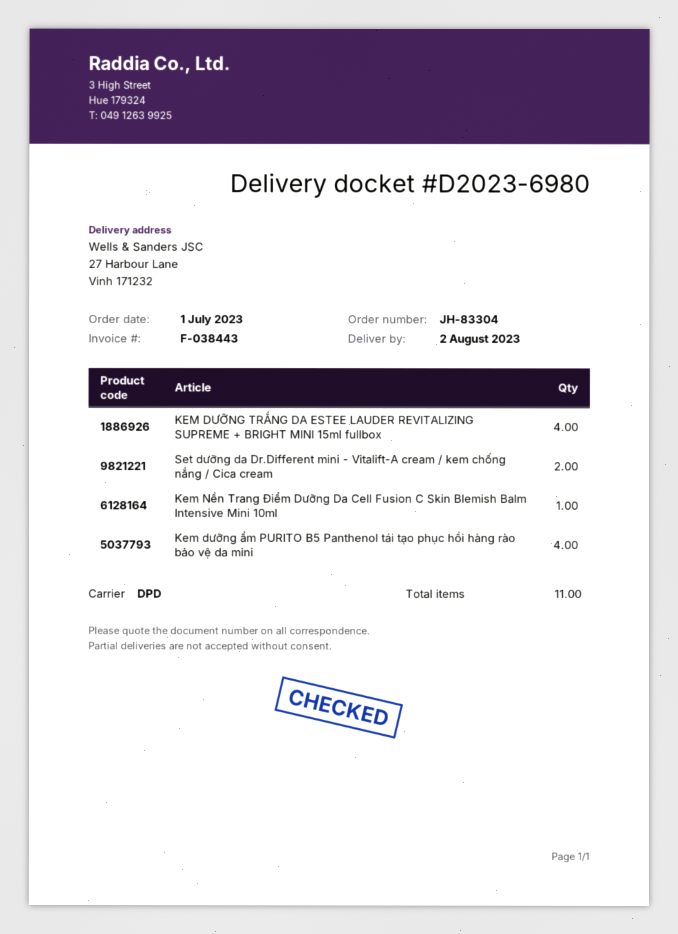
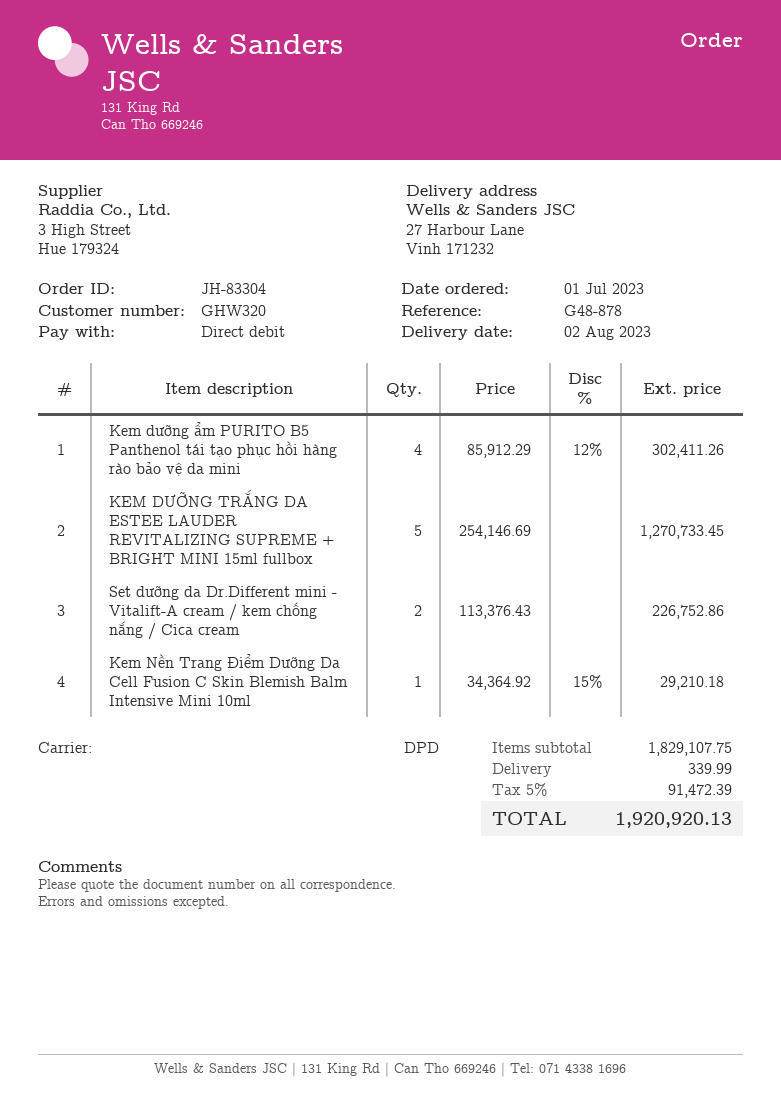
KEM DƯỠNG TRẮNG DA ESTEE LAUDER REVITALIZING SUPREME + BRIGHT MINI 15ml fullbox: 4 -> 5

